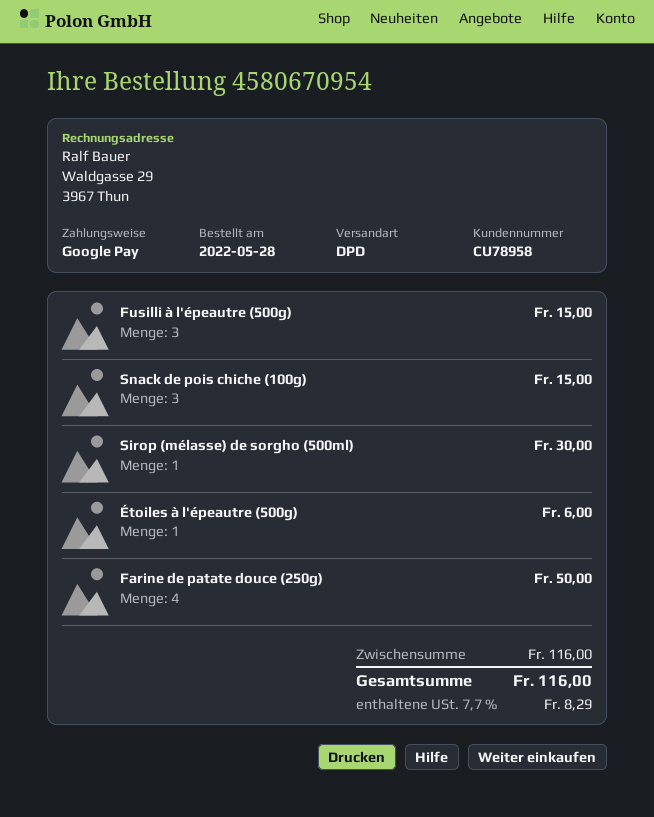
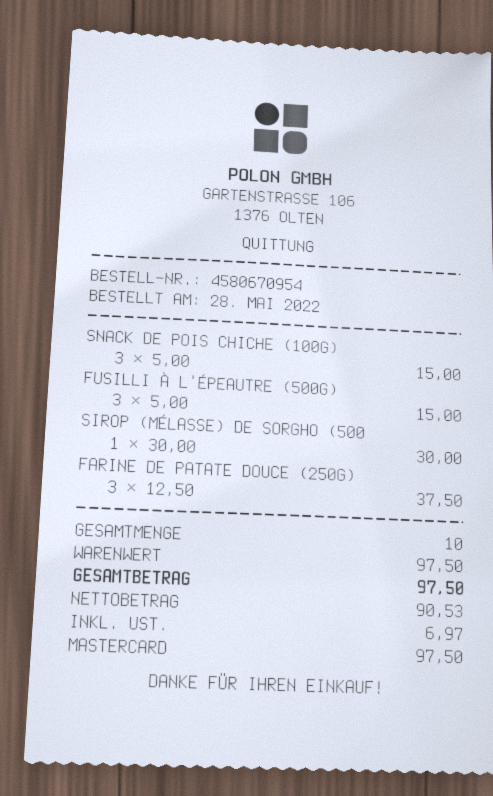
payment method: Google Pay -> Mastercard
Étoiles à l'épeautre (500g): 1 for 6.00 -> none
Farine de patate douce (250g): 4 for 50.00 -> 3 for 37.50
subtotal: 116.00 -> 97.50
tax: 8.29 -> 6.97
total: 116.00 -> 97.50

